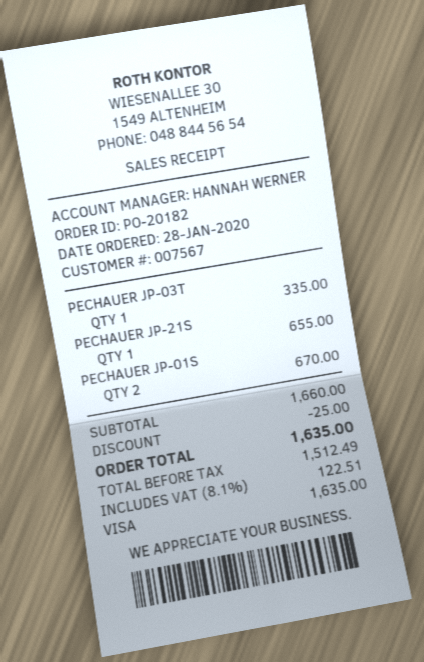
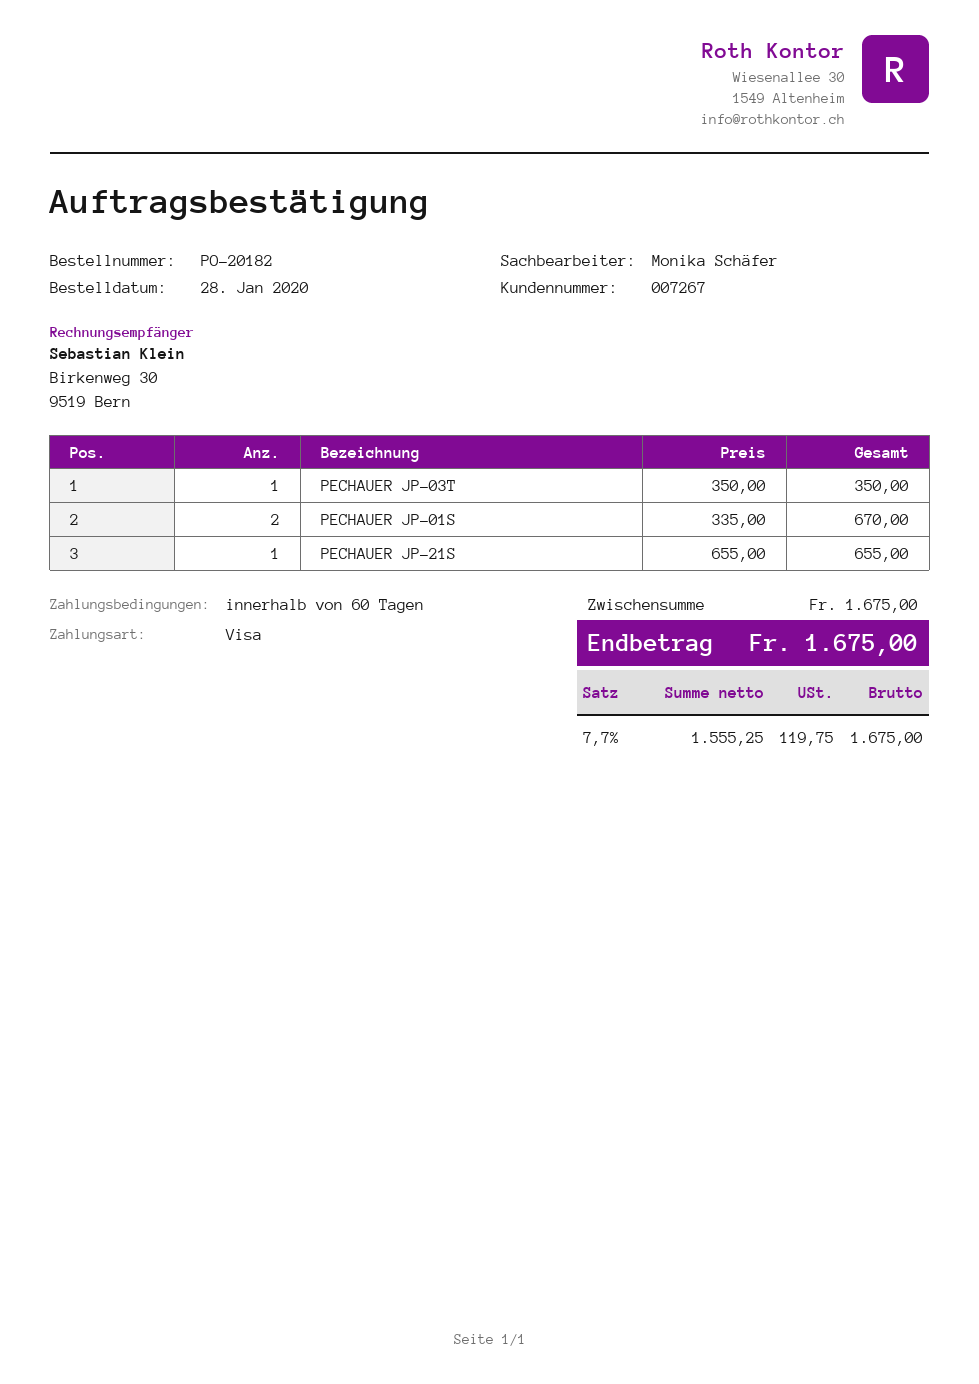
customer number: 007567 -> 007267
sales rep: HANNAH WERNER -> Monika Schäfer
PECHAUER JP-03T: 1 for 335.00 -> 1 for 350.00
subtotal: 1660.00 -> 1675.00
discount: 25.00 -> none
net: 1512.49 -> 1555.25
tax: 8.1% = 122.51 -> 7.7% = 119.75
total: 1635.00 -> 1675.00

